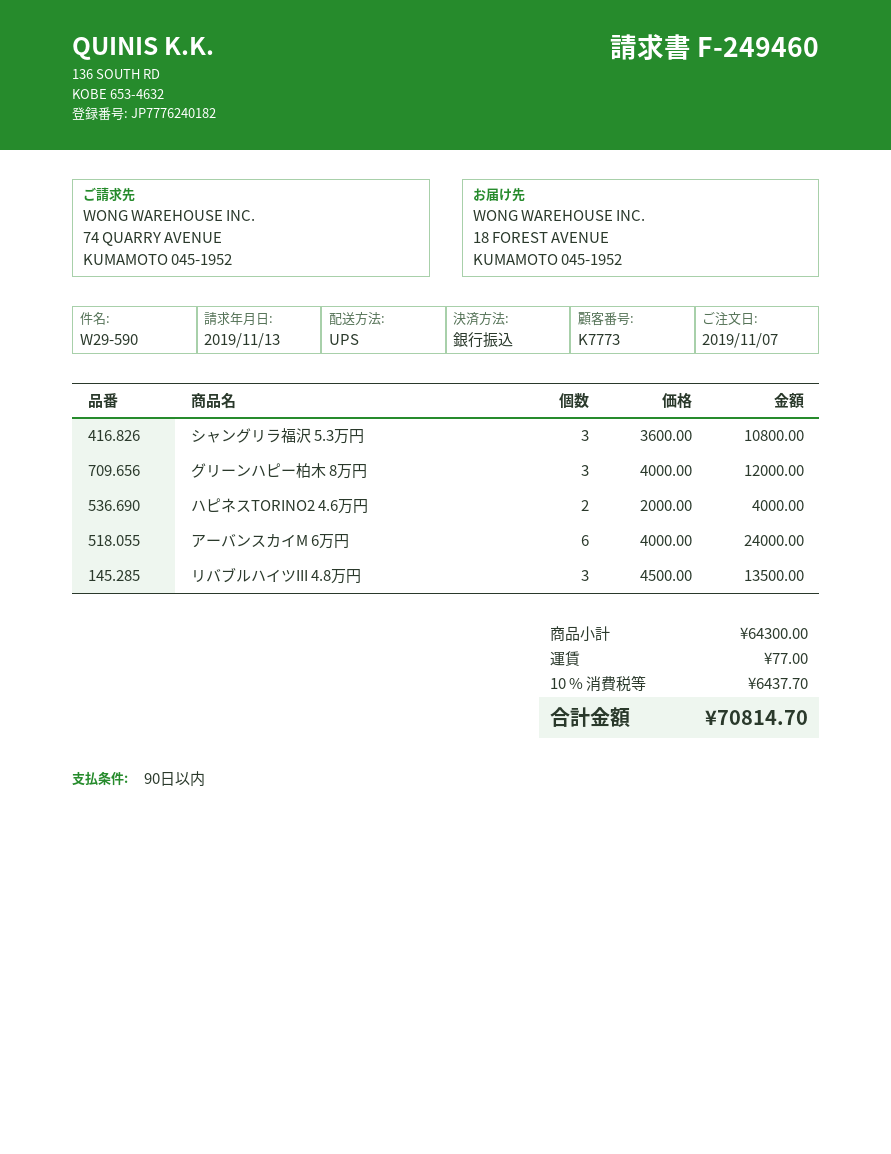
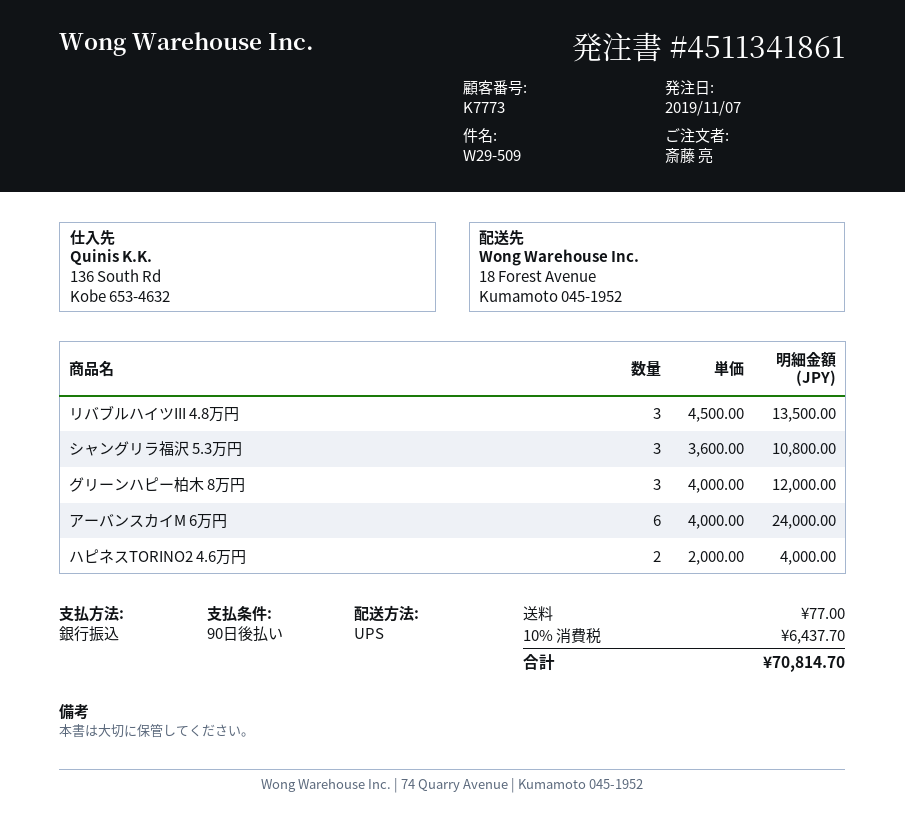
reference: W29-590 -> W29-509

